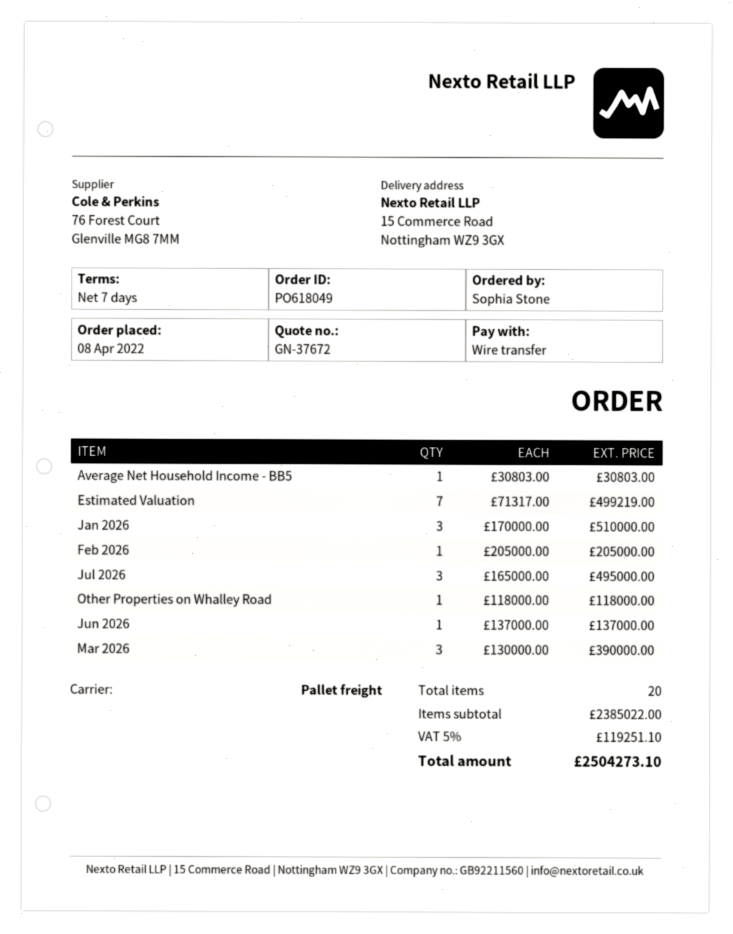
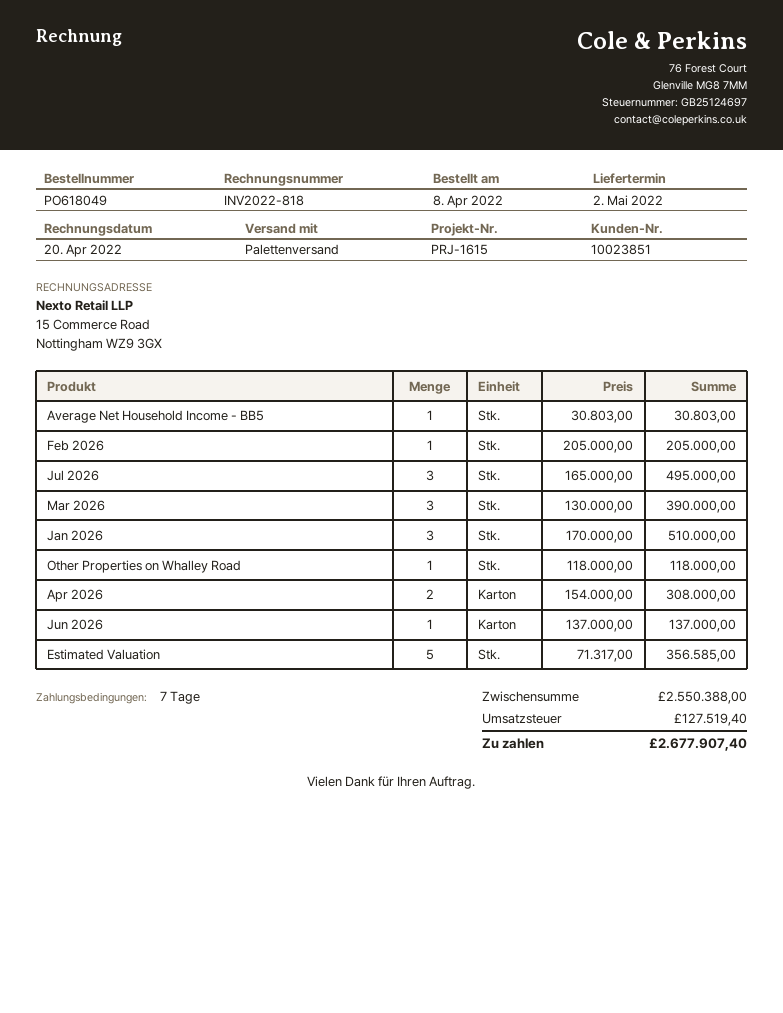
Estimated Valuation: 7 x 71317.00 = 499219.00 -> 5 x 71317.00 = 356585.00
Apr 2026: none -> 2 x 154000.00 = 308000.00
subtotal: 2385022.00 -> 2550388.00
tax: 119251.10 -> 127519.40
total: 2504273.10 -> 2677907.40

